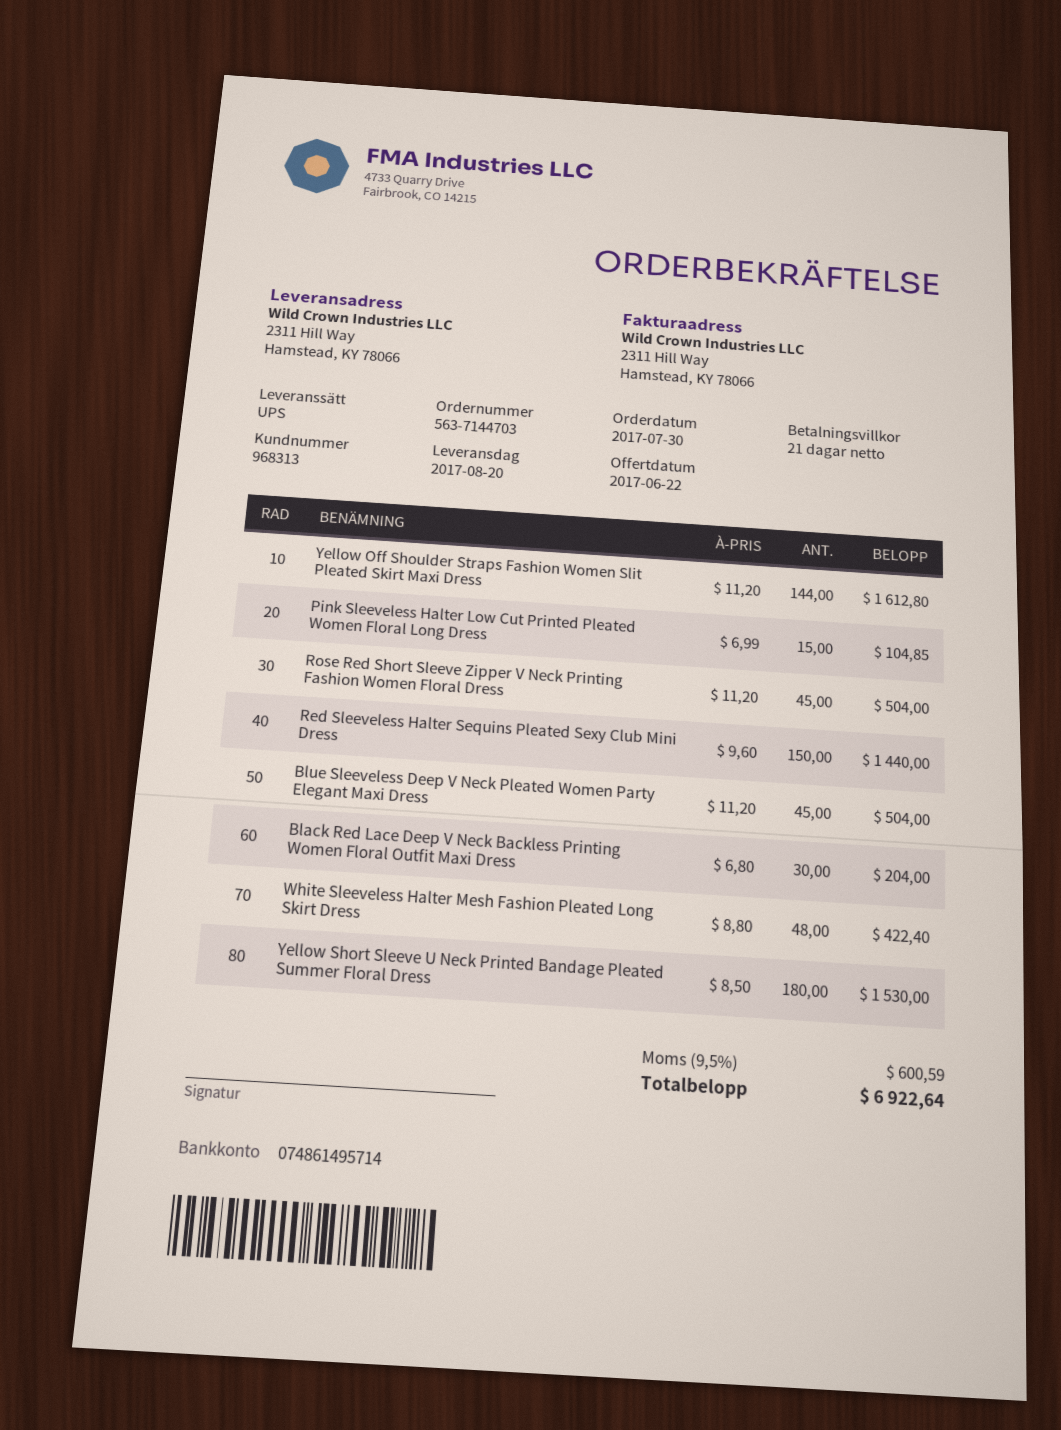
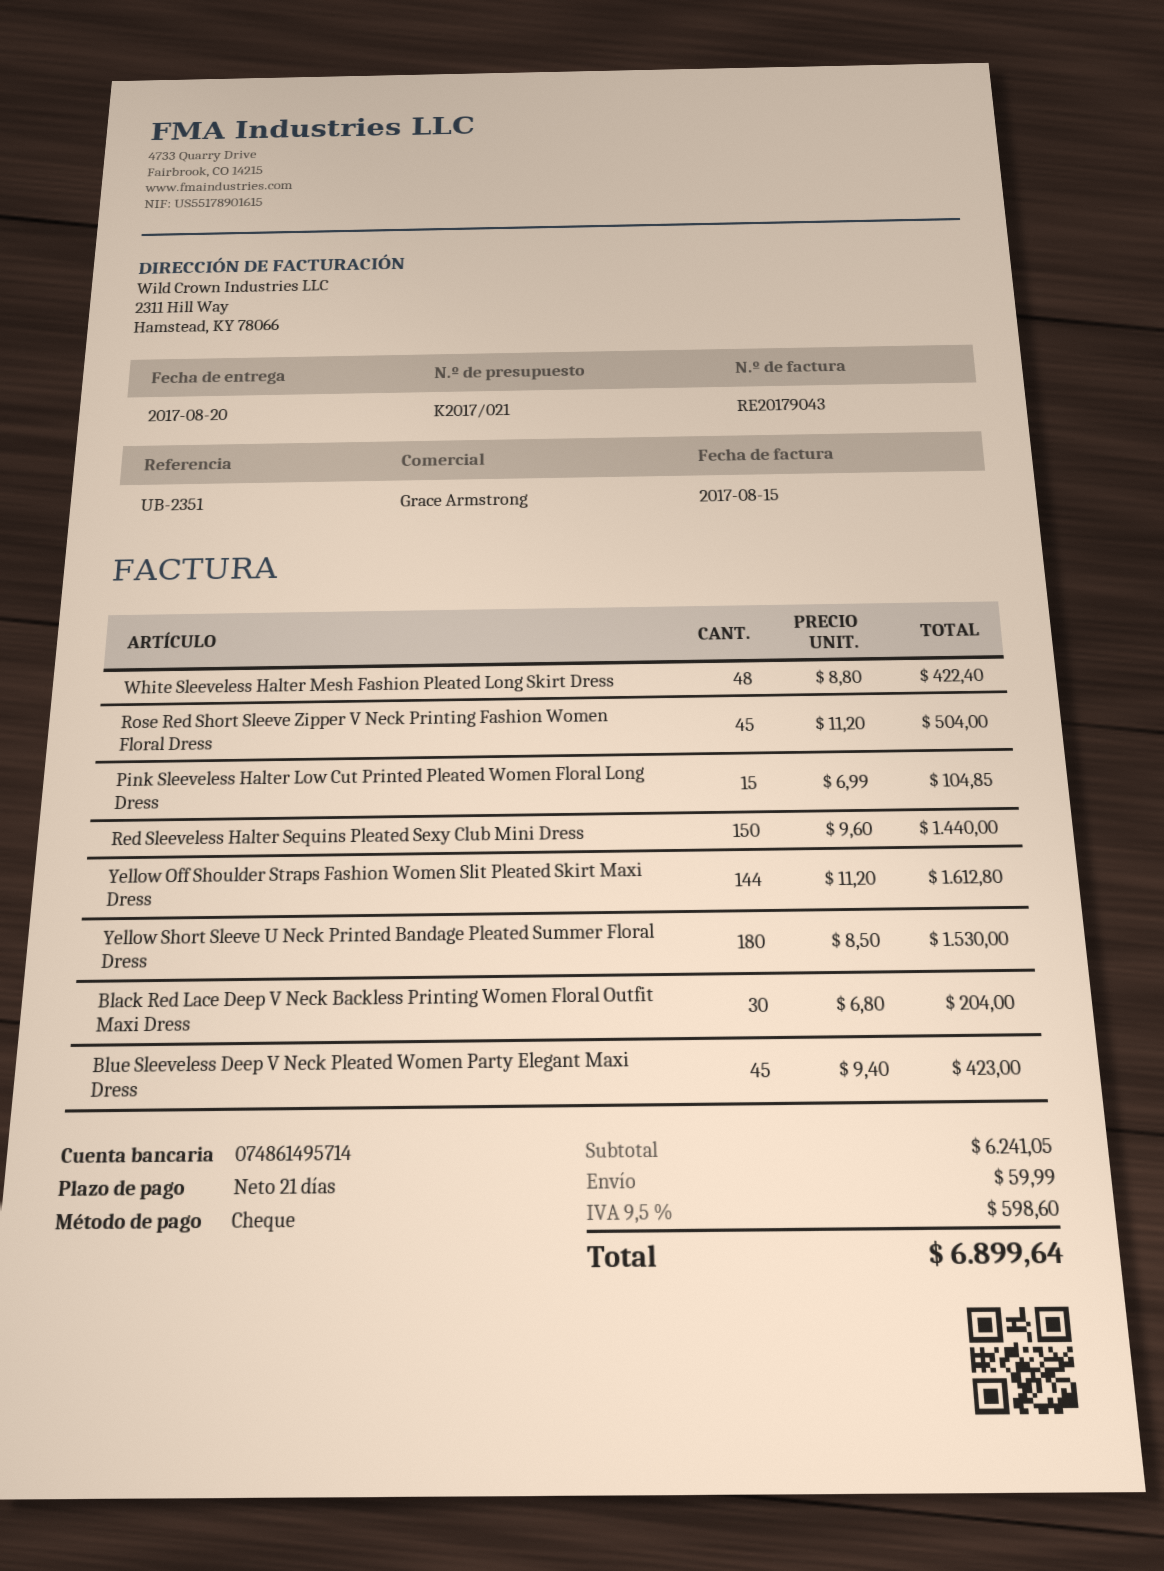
Blue Sleeveless Deep V Neck Pleated Women Party Elegant Maxi Dress: 45 x 11.20 = 504.00 -> 45 x 9.40 = 423.00
shipping: none -> 59.99
tax: 9.5% = 600.59 -> 9.5% = 598.60
total: 6922.64 -> 6899.64

